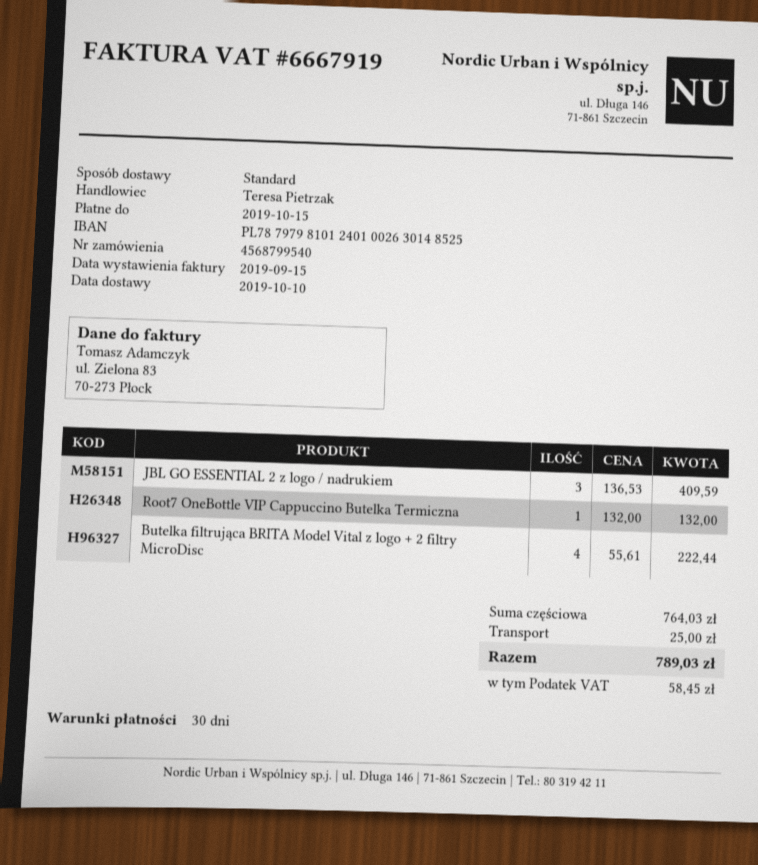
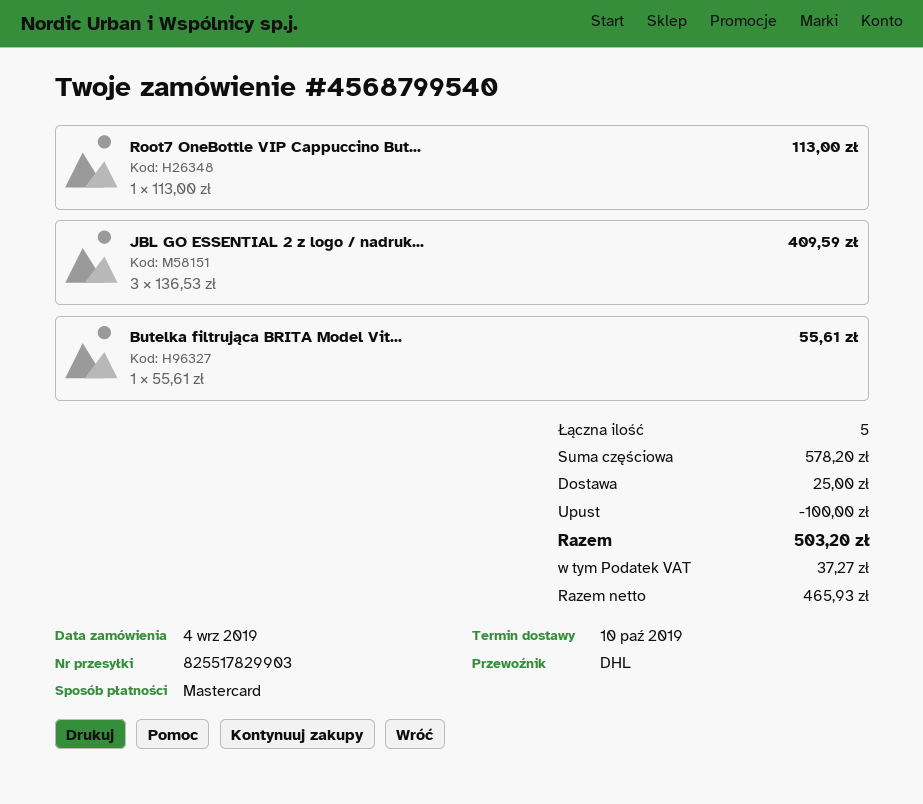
shipping method: standard -> DHL
Root7 OneBottle VIP Cappuccino Butelka Termiczna: 1 x 132.00 = 132.00 -> 1 x 113.00 = 113.00
Butelka filtrująca BRITA Model Vital z logo + 2 filtry MicroDisc: 4 x 55.61 = 222.44 -> 1 x 55.61 = 55.61
subtotal: 764.03 -> 578.20
discount: none -> 100.00
tax: 58.45 -> 37.27
total: 789.03 -> 503.20

